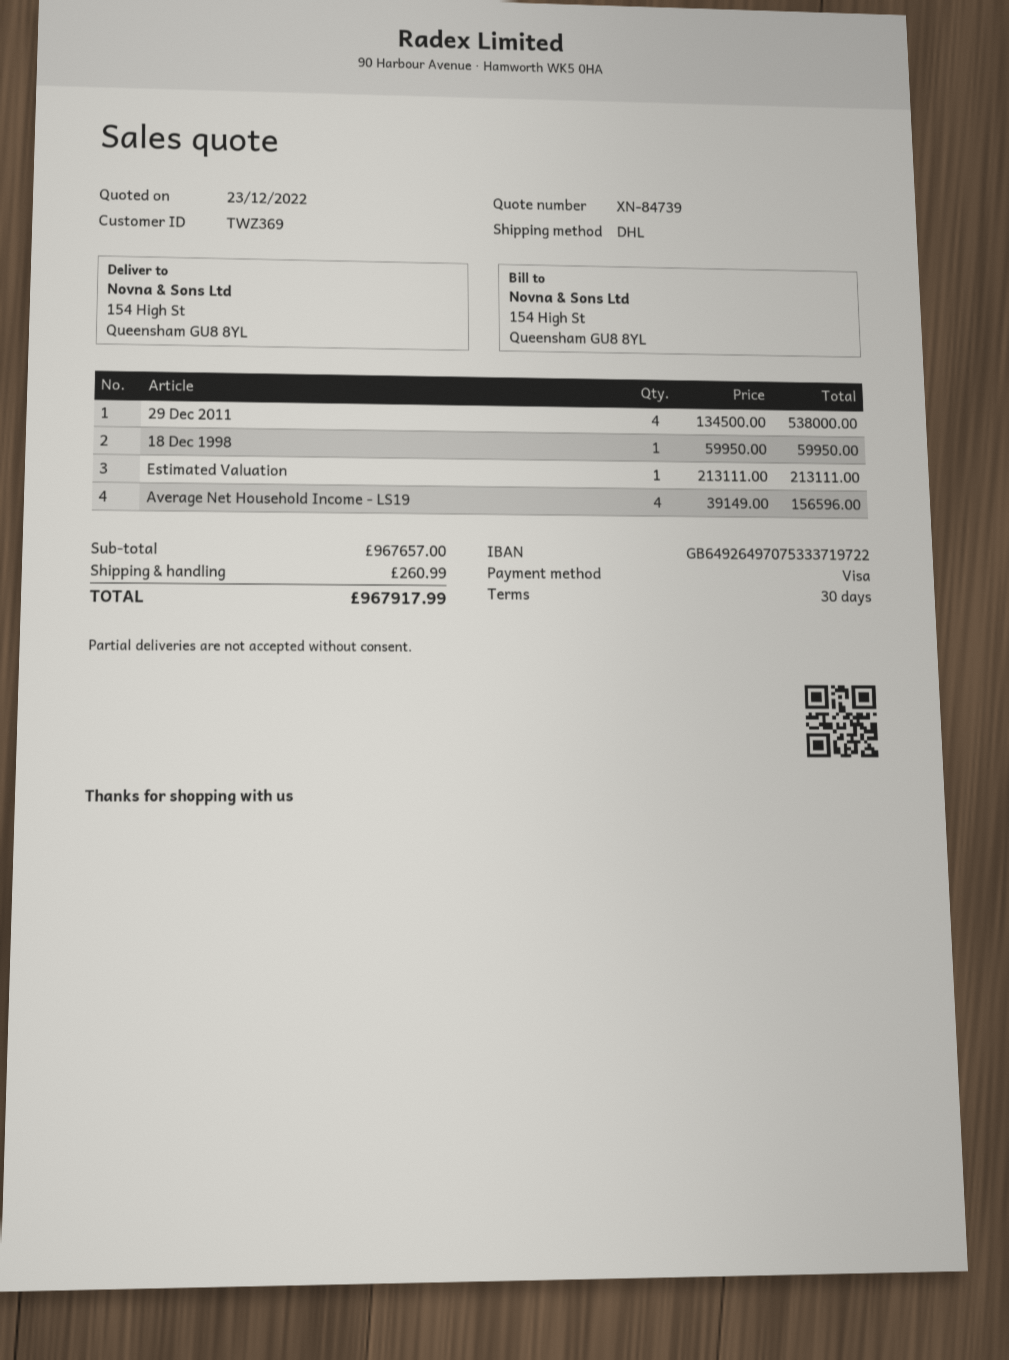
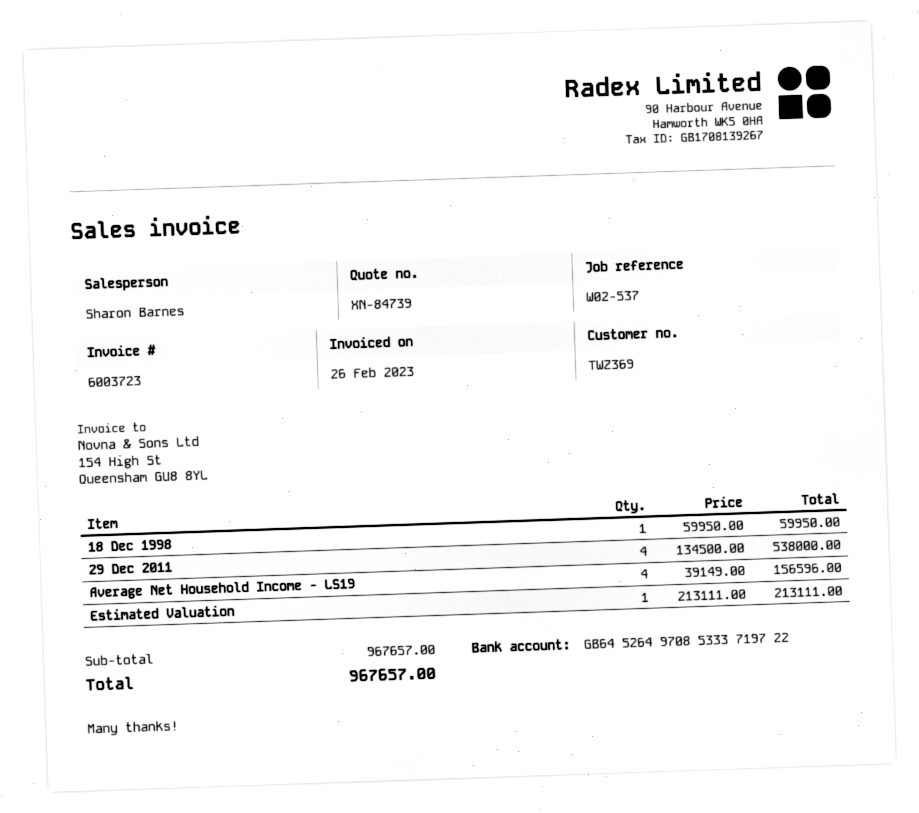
bank account: GB64926497075333719722 -> GB64526497085333719722
shipping: 260.99 -> none
total: 967917.99 -> 967657.00

